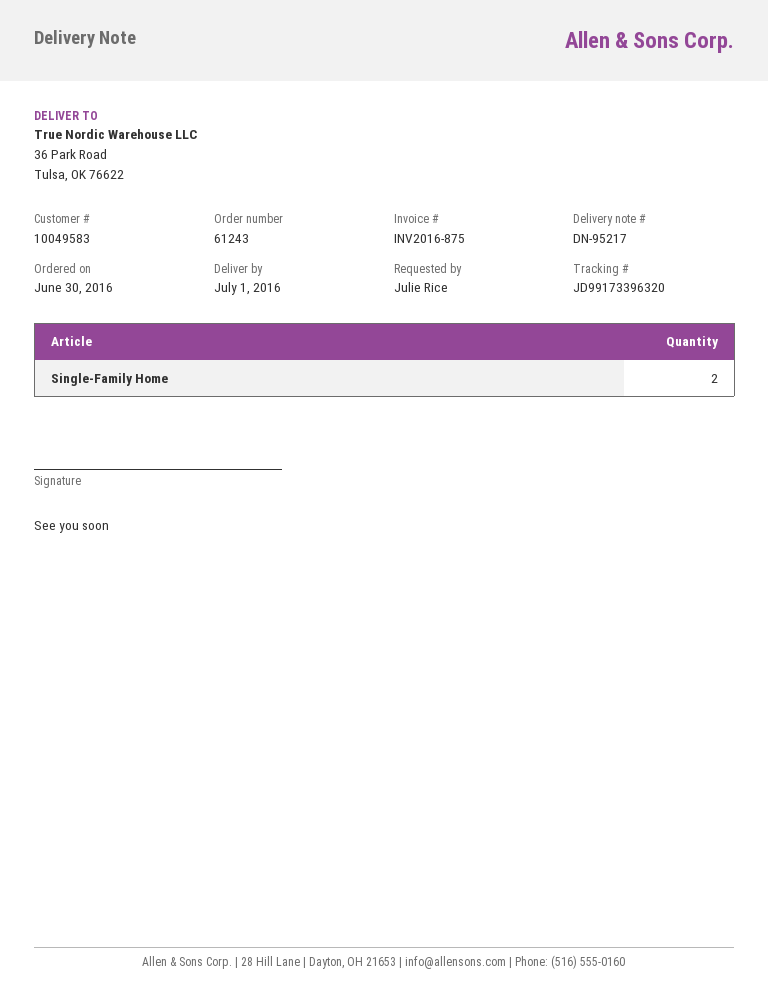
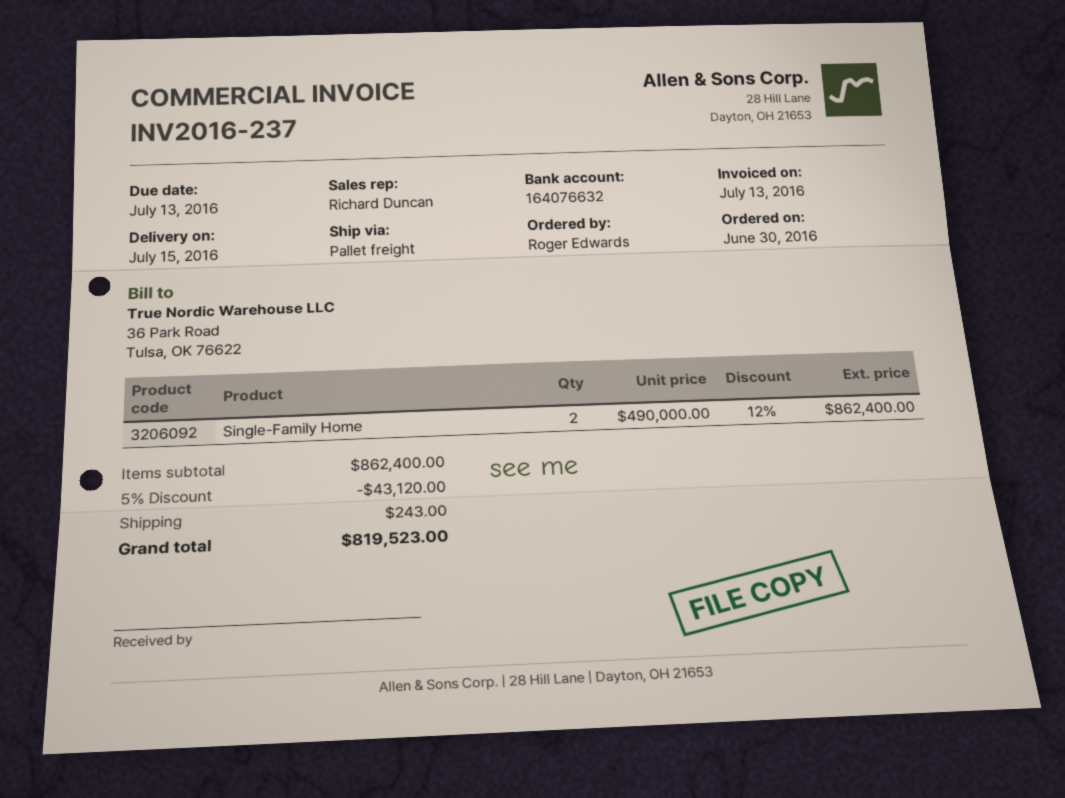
delivery date: 2016-07-01 -> 2016-07-15
invoice number: INV2016-875 -> INV2016-237
ordered by: Julie Rice -> Roger Edwards

